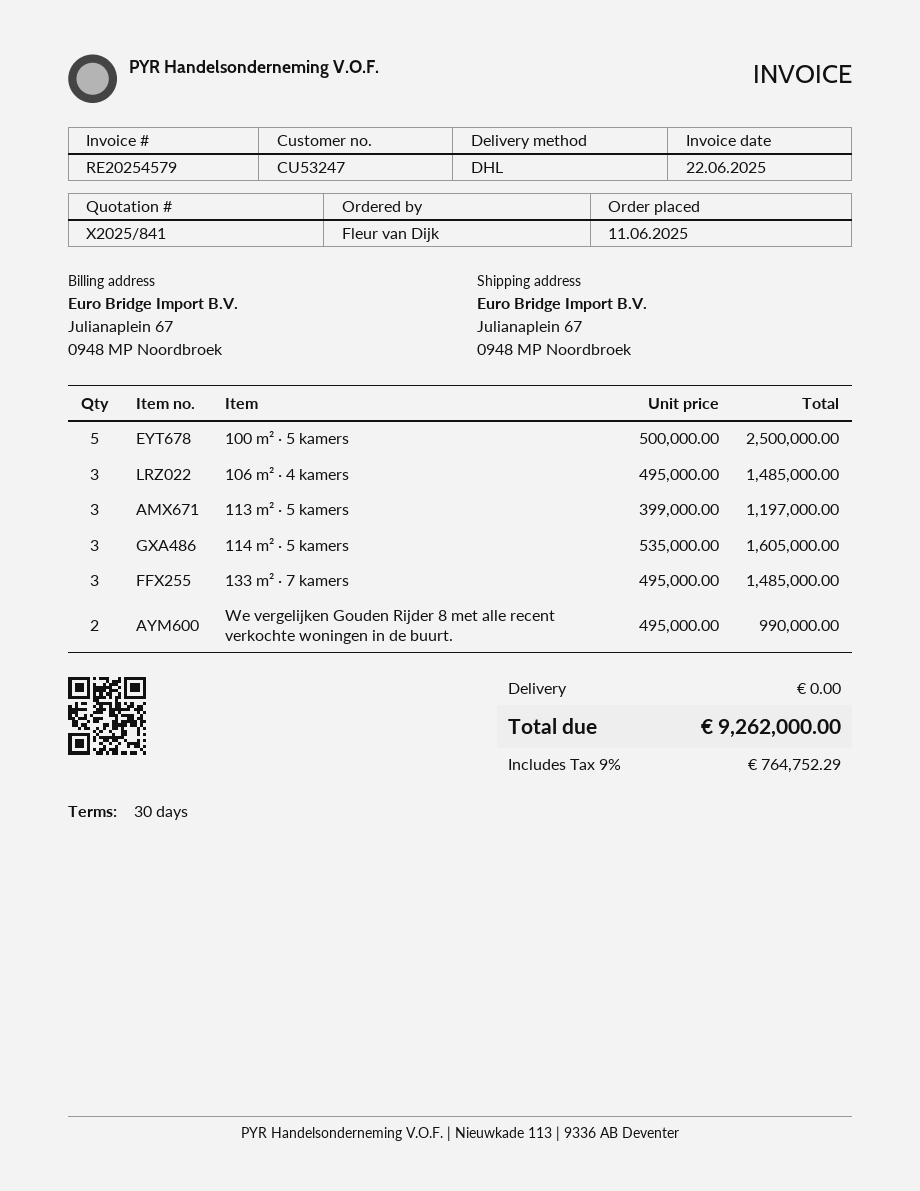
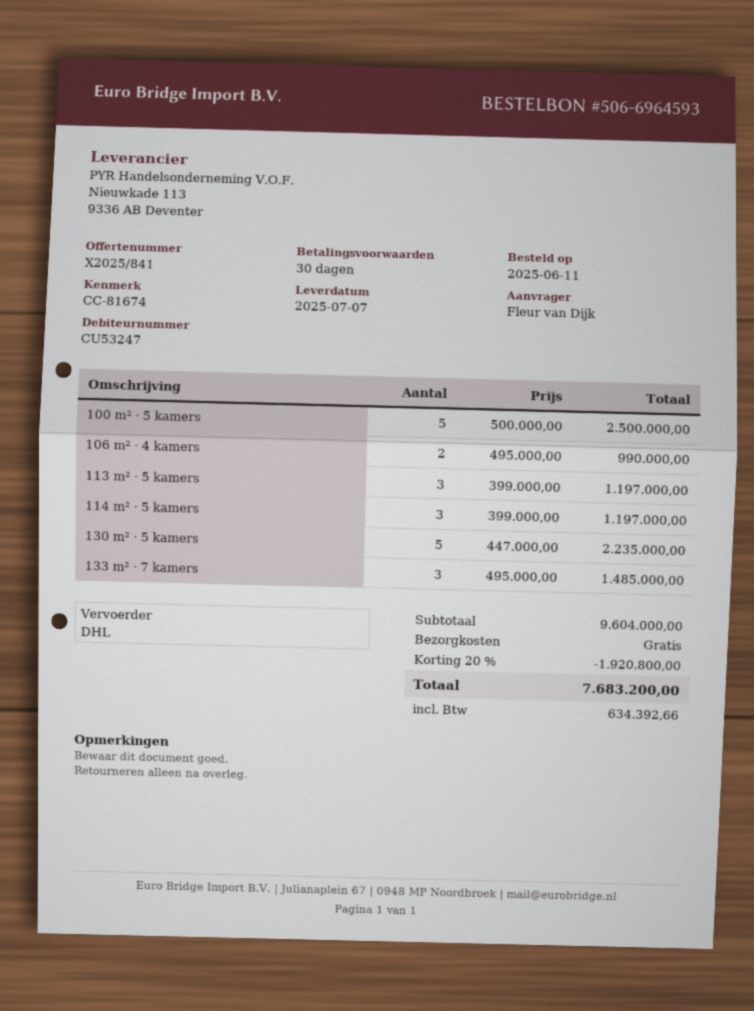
106 m² · 4 kamers: 3 x 495000.00 = 1485000.00 -> 2 x 495000.00 = 990000.00
114 m² · 5 kamers: 3 x 535000.00 = 1605000.00 -> 3 x 399000.00 = 1197000.00
We vergelijken Gouden Rijder 8 met alle recent verkochte woningen in de buurt.: 2 x 495000.00 = 990000.00 -> none
130 m² · 5 kamers: none -> 5 x 447000.00 = 2235000.00
discount: none -> 20% = 1920800.00
tax: 764752.29 -> 634392.66
total: 9262000.00 -> 7683200.00

